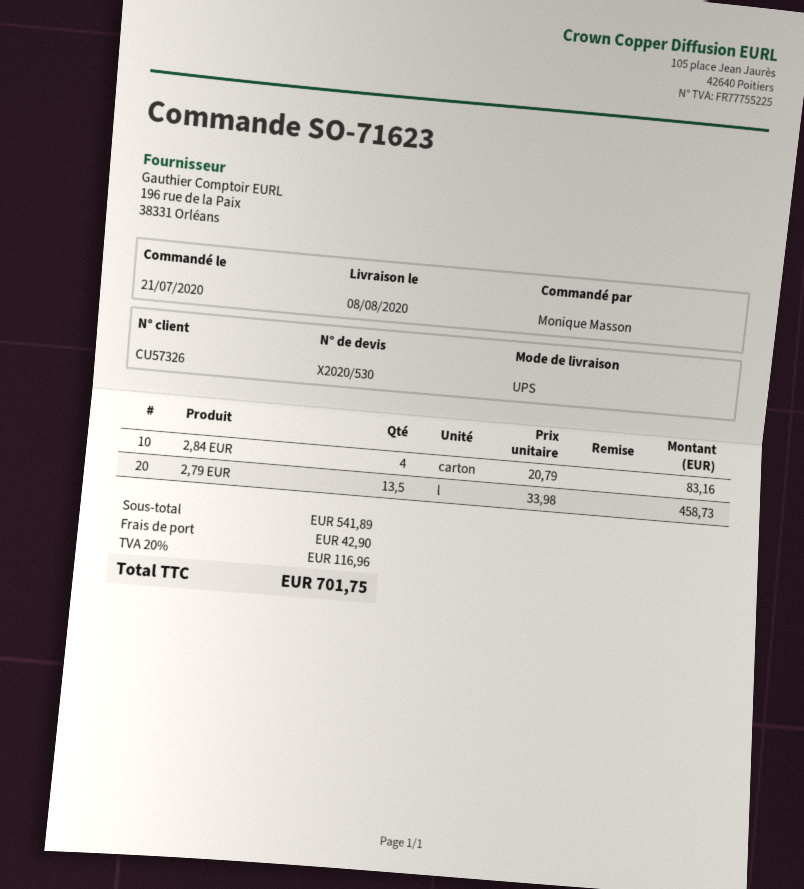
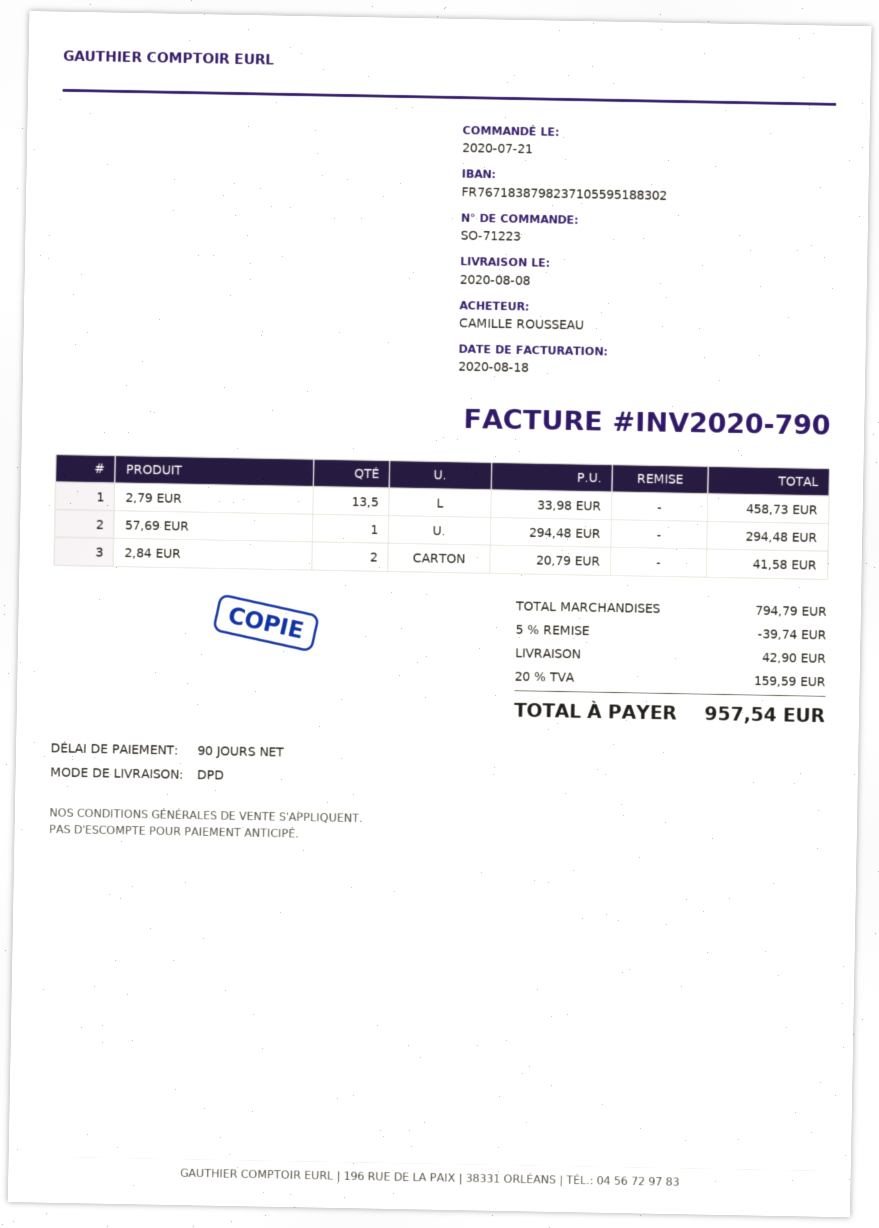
order number: SO-71623 -> SO-71223
ordered by: Monique Masson -> CAMILLE ROUSSEAU
shipping method: UPS -> DPD
2,84 EUR: 4 x 20.79 = 83.16 -> 2 x 20.79 = 41.58
57,69 EUR: none -> 1 x 294.48 = 294.48
subtotal: 541.89 -> 794.79
discount: none -> 5% = 39.74
tax: 20% = 116.96 -> 20% = 159.59
total: 701.75 -> 957.54

